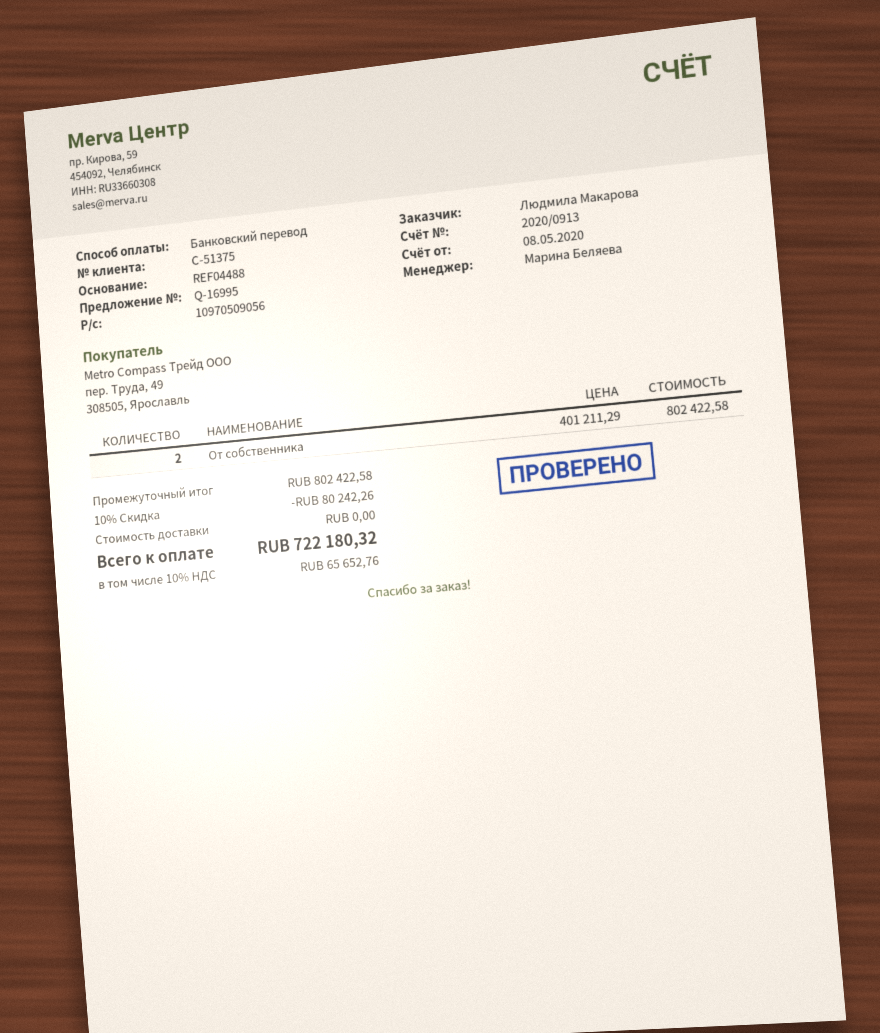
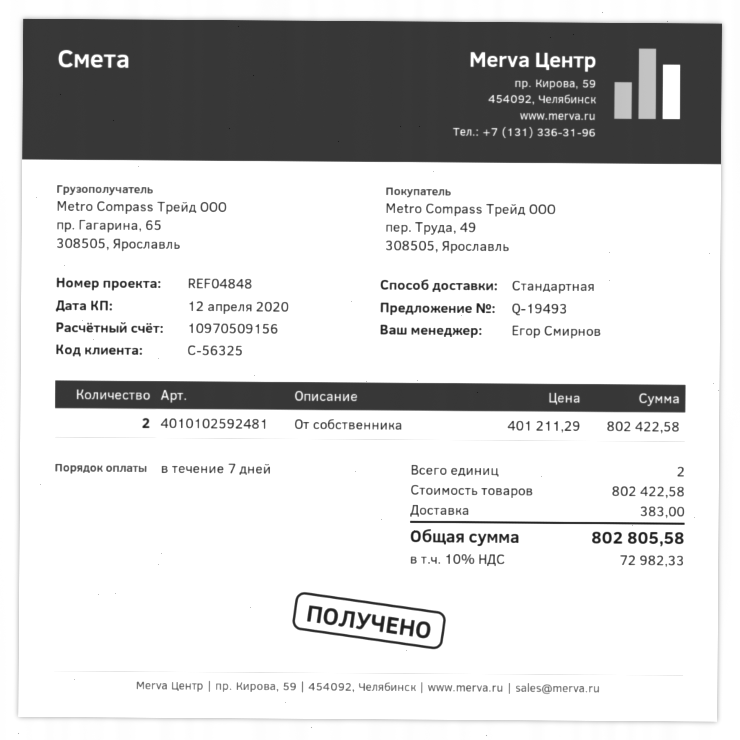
quote number: Q-16995 -> Q-19493
customer number: C-51375 -> C-56325
reference: REF04488 -> REF04848
sales rep: Марина Беляева -> Егор Смирнов
bank account: 10970509056 -> 10970509156
discount: 10% = 80242.26 -> none
shipping: 0.00 -> 383.00
tax: 10% = 65652.76 -> 10% = 72982.33
total: 722180.32 -> 802805.58

